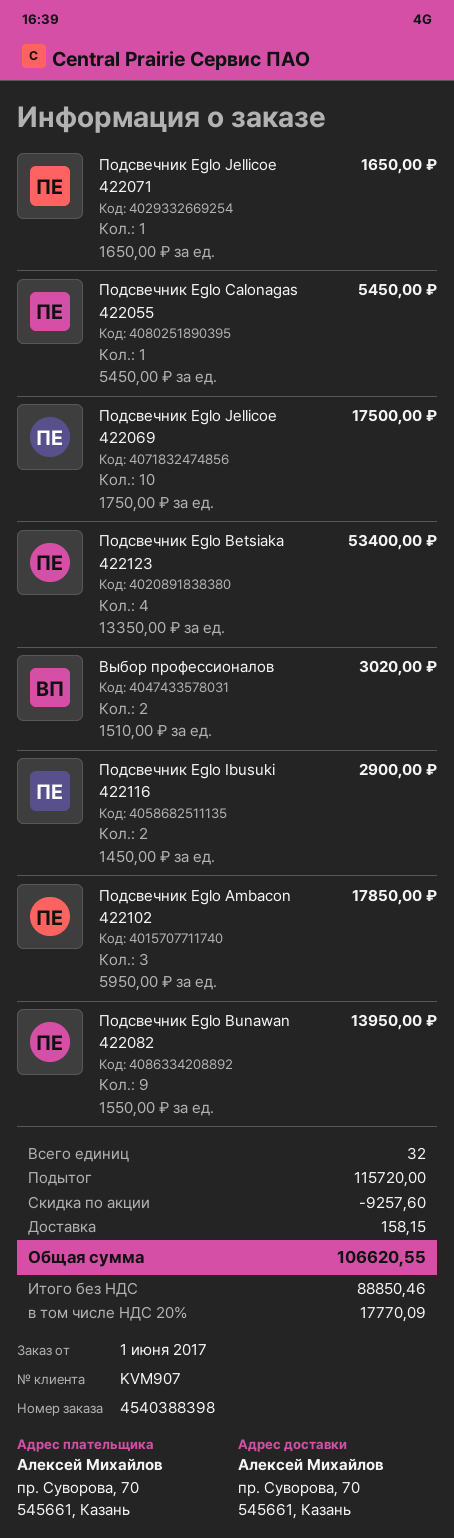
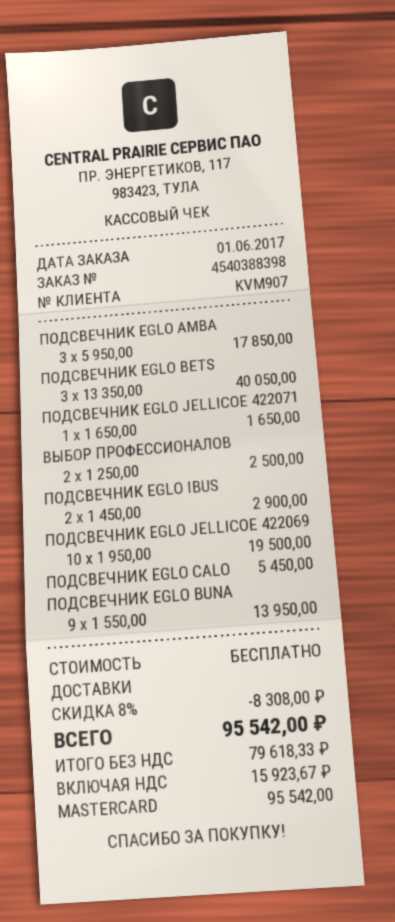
Подсвечник Eglo Jellicoe 422069: 10 x 1750.00 = 17500.00 -> 10 x 1950.00 = 19500.00
Подсвечник Eglo Betsiaka 422123: 4 x 13350.00 = 53400.00 -> 3 x 13350.00 = 40050.00
Выбор профессионалов: 2 x 1510.00 = 3020.00 -> 2 x 1250.00 = 2500.00
discount: 9257.60 -> 8308.00
shipping: 158.15 -> 0.00
net: 88850.46 -> 79618.33
tax: 17770.09 -> 15923.67
total: 106620.55 -> 95542.00

